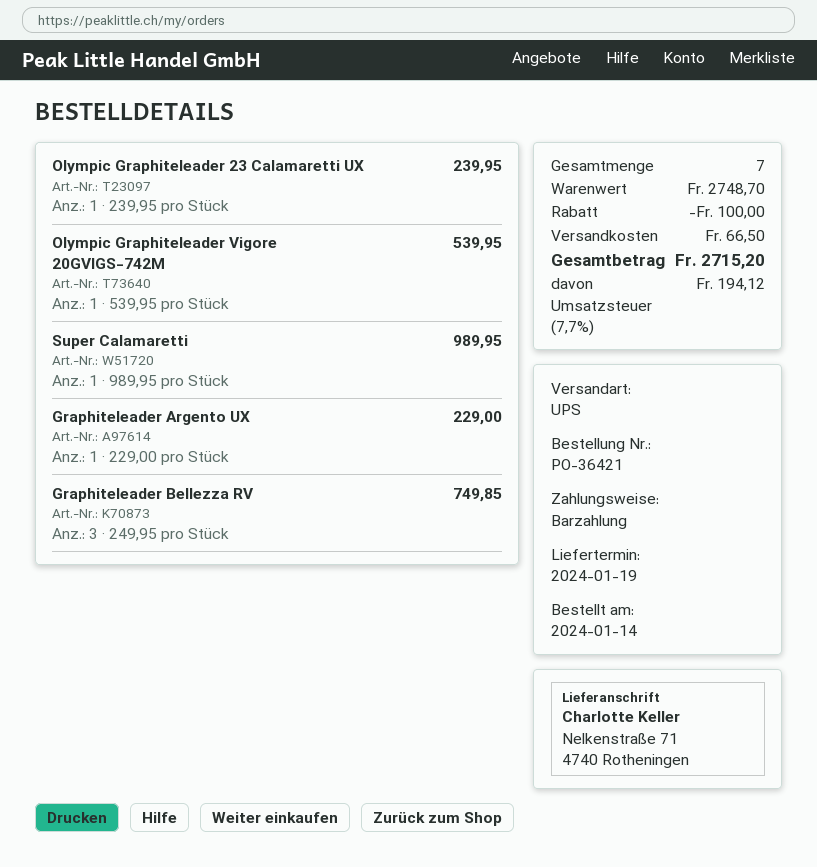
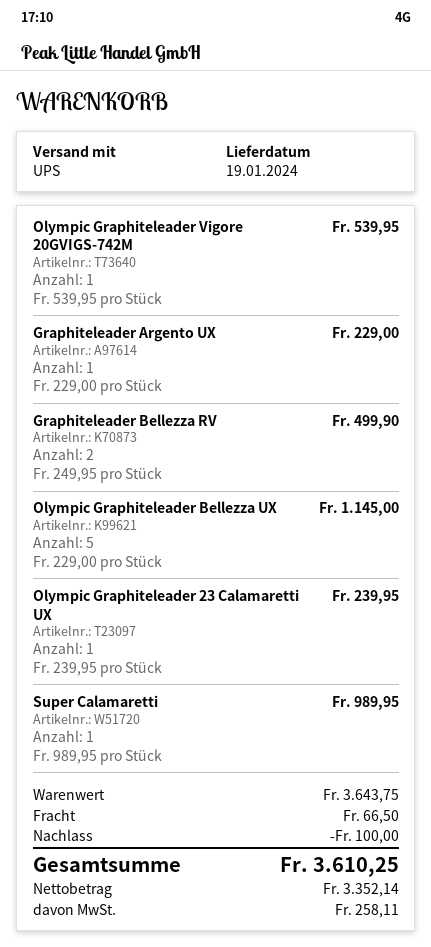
Graphiteleader Bellezza RV: 3 x 249.95 = 749.85 -> 2 x 249.95 = 499.90
Olympic Graphiteleader Bellezza UX: none -> 5 x 229.00 = 1145.00
subtotal: 2748.70 -> 3643.75
tax: 194.12 -> 258.11
total: 2715.20 -> 3610.25

